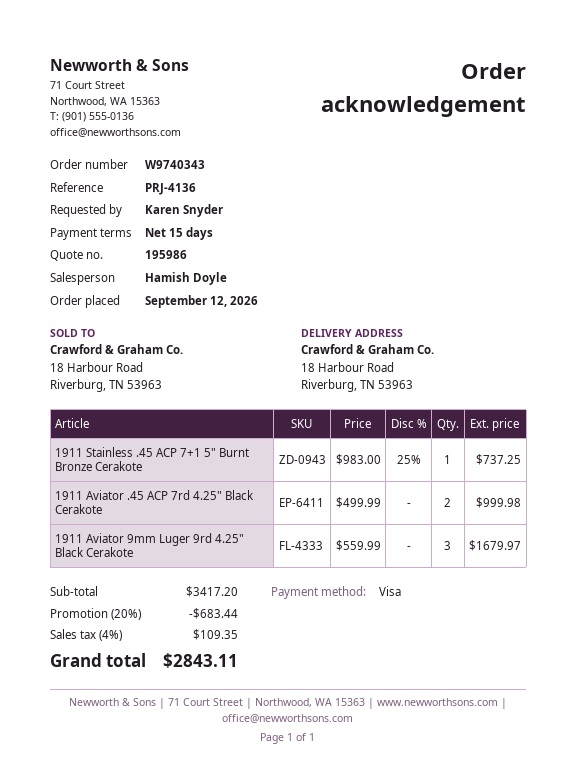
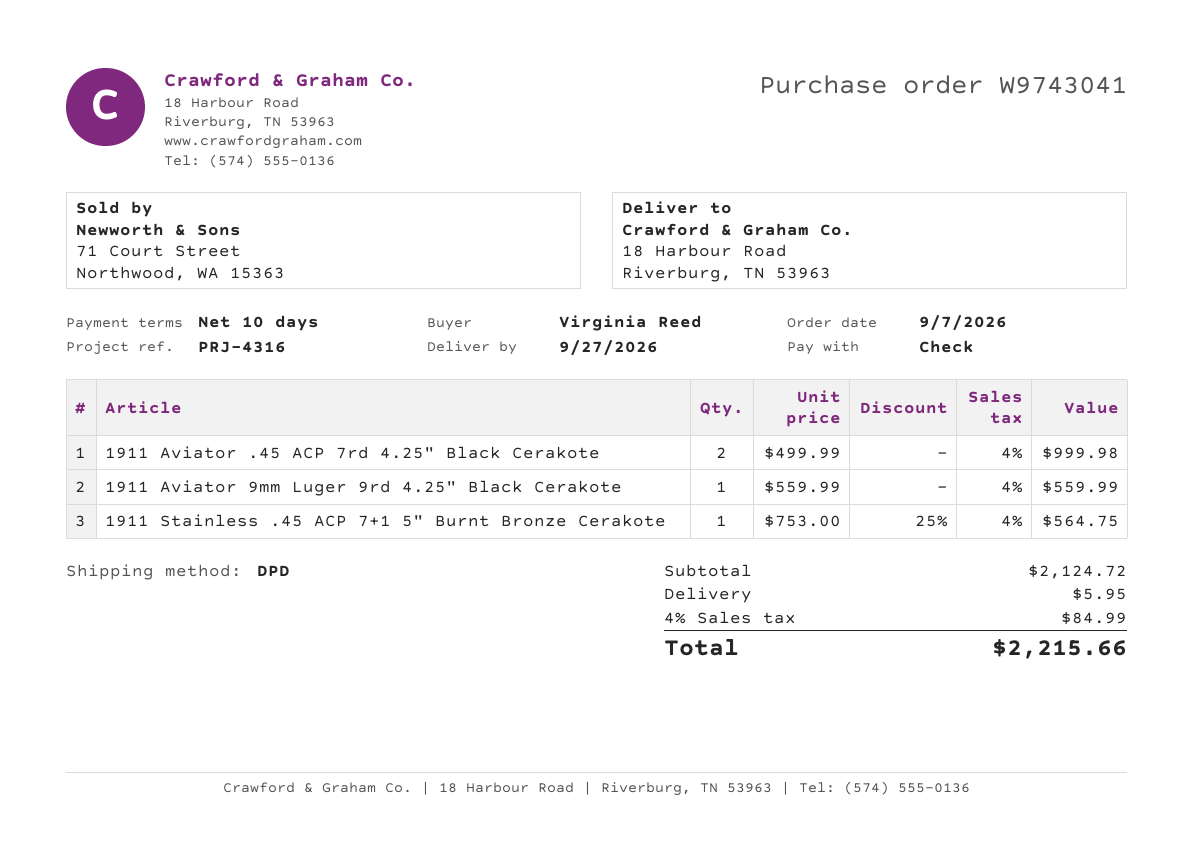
order number: W9740343 -> W9743041
order date: 2026-09-12 -> 2026-09-07
payment terms: 15 days -> 10 days
reference: PRJ-4136 -> PRJ-4316
ordered by: Karen Snyder -> Virginia Reed
payment method: Visa -> cheque
1911 Stainless .45 ACP 7+1 5" Burnt Bronze Cerakote: 1 x 983.00 - 25% = 737.25 -> 1 x 753.00 - 25% = 564.75
1911 Aviator 9mm Luger 9rd 4.25" Black Cerakote: 3 x 559.99 = 1679.97 -> 1 x 559.99 = 559.99
subtotal: 3417.20 -> 2124.72
discount: 20% = 683.44 -> none
shipping: none -> 5.95
tax: 4% = 109.35 -> 4% = 84.99
total: 2843.11 -> 2215.66

